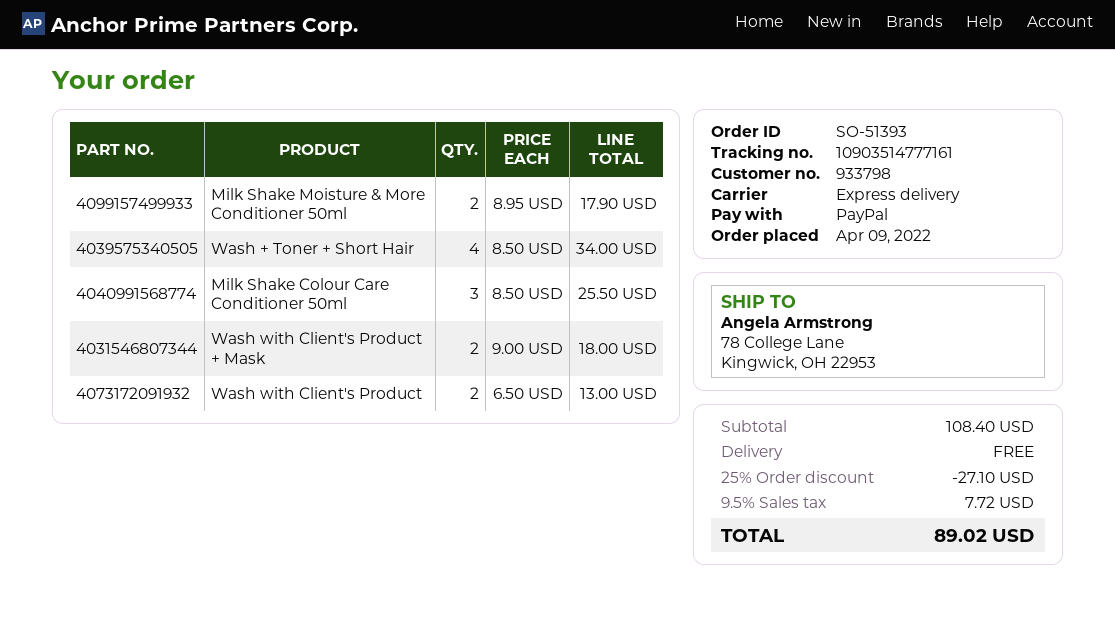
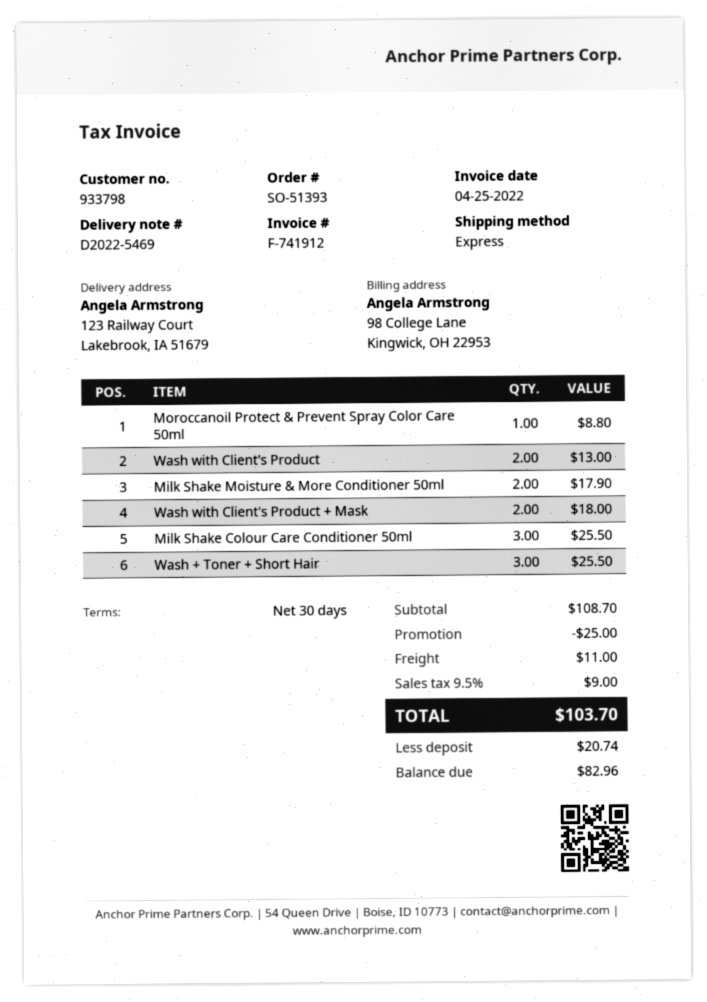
ship to: 78 College Lane, Kingwick, OH 22953 -> 123 Railway Court, Lakebrook, IA 51679
Wash + Toner + Short Hair: 4 for 34.00 -> 3 for 25.50
Moroccanoil Protect & Prevent Spray Color Care 50ml: none -> 1 for 8.80
subtotal: 108.40 -> 108.70
discount: 27.10 -> 25.00
shipping: 0.00 -> 11.00
tax: 9.5% = 7.72 -> 9.5% = 9.00
total: 89.02 -> 103.70

